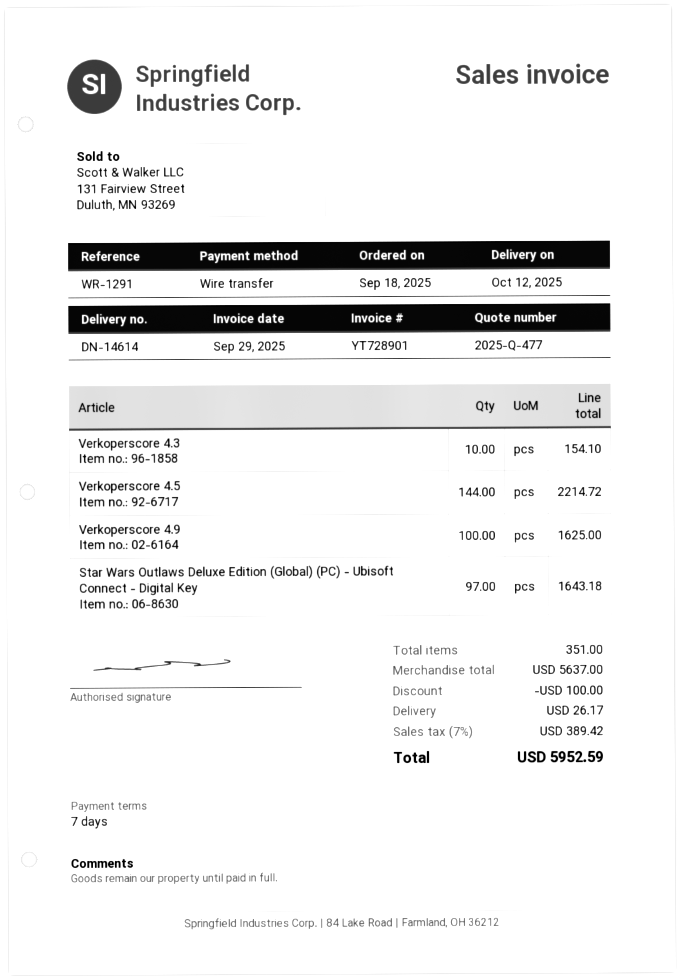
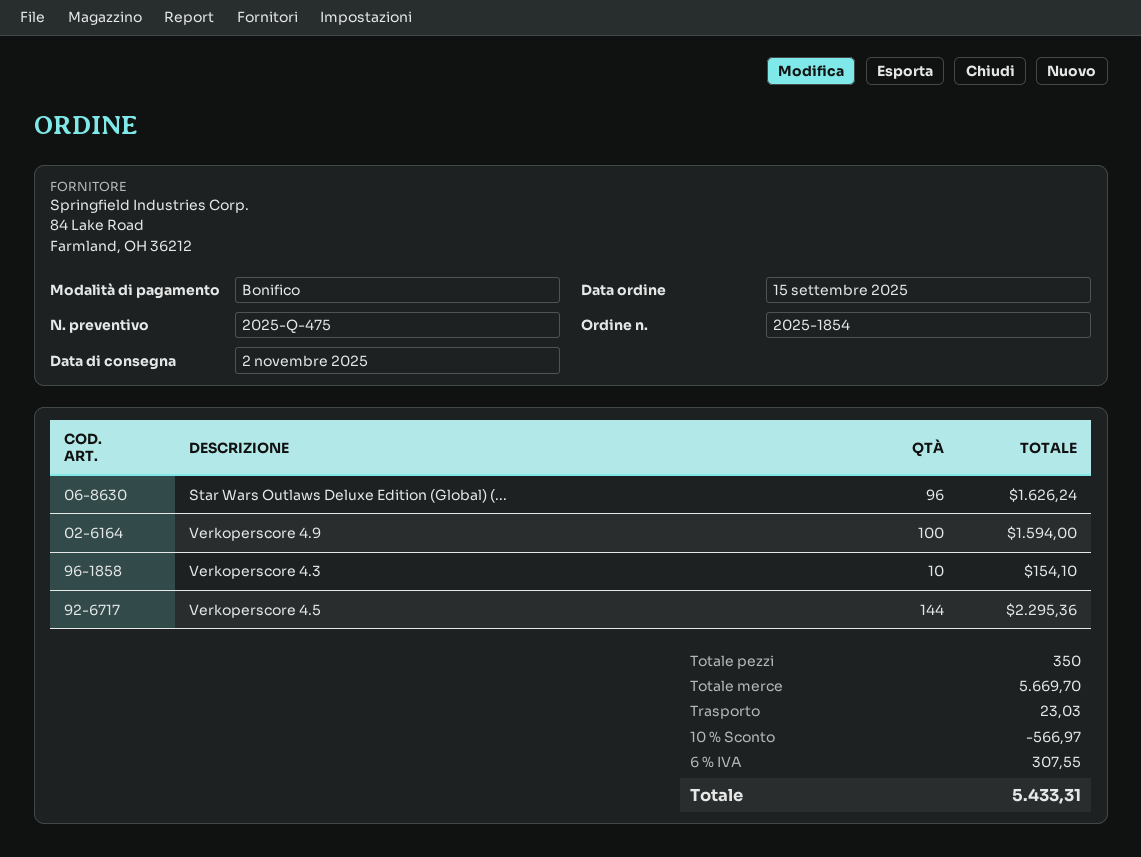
quote number: 2025-Q-477 -> 2025-Q-475
order date: 2025-09-18 -> 2025-09-15
delivery date: 2025-10-12 -> 2025-11-02
Verkoperscore 4.5: 144 for 2214.72 -> 144 for 2295.36
Verkoperscore 4.9: 100 for 1625.00 -> 100 for 1594.00
Star Wars Outlaws Deluxe Edition (Global) (PC) - Ubisoft Connect - Digital Key: 97 for 1643.18 -> 96 for 1626.24
total quantity: 351 -> 350
subtotal: 5637.00 -> 5669.70
discount: 100.00 -> 566.97
shipping: 26.17 -> 23.03
tax: 7% = 389.42 -> 6% = 307.55
total: 5952.59 -> 5433.31

